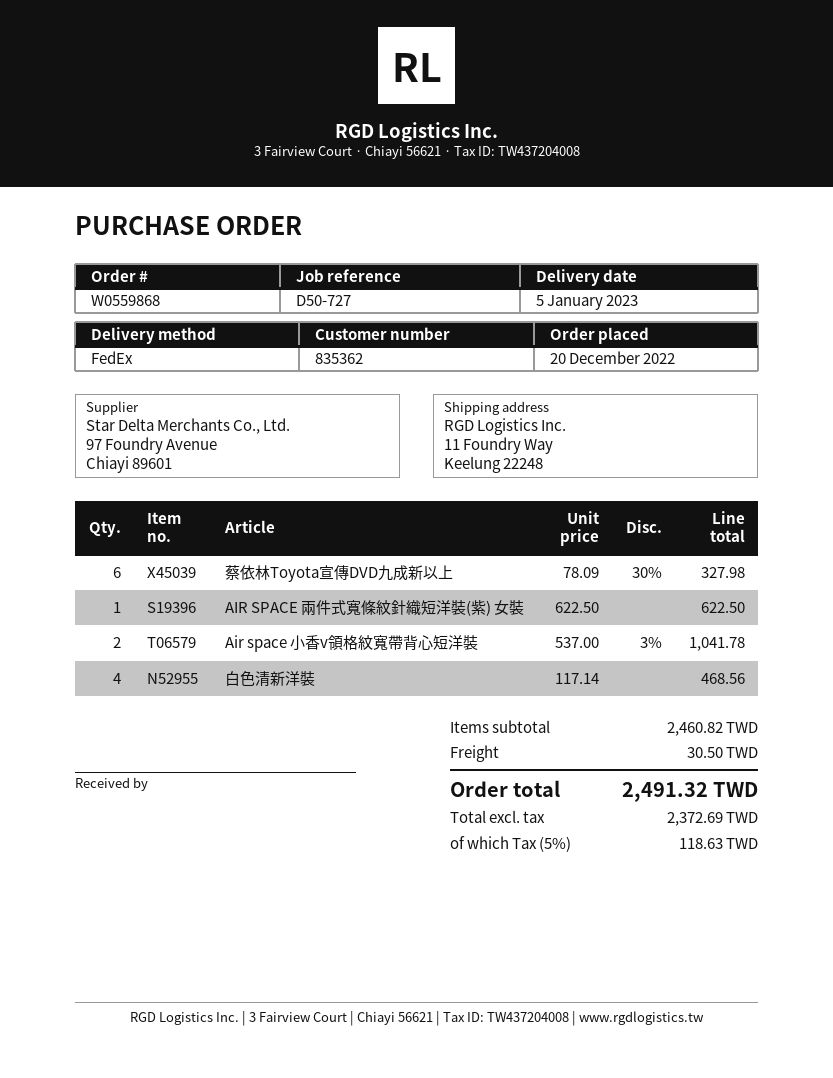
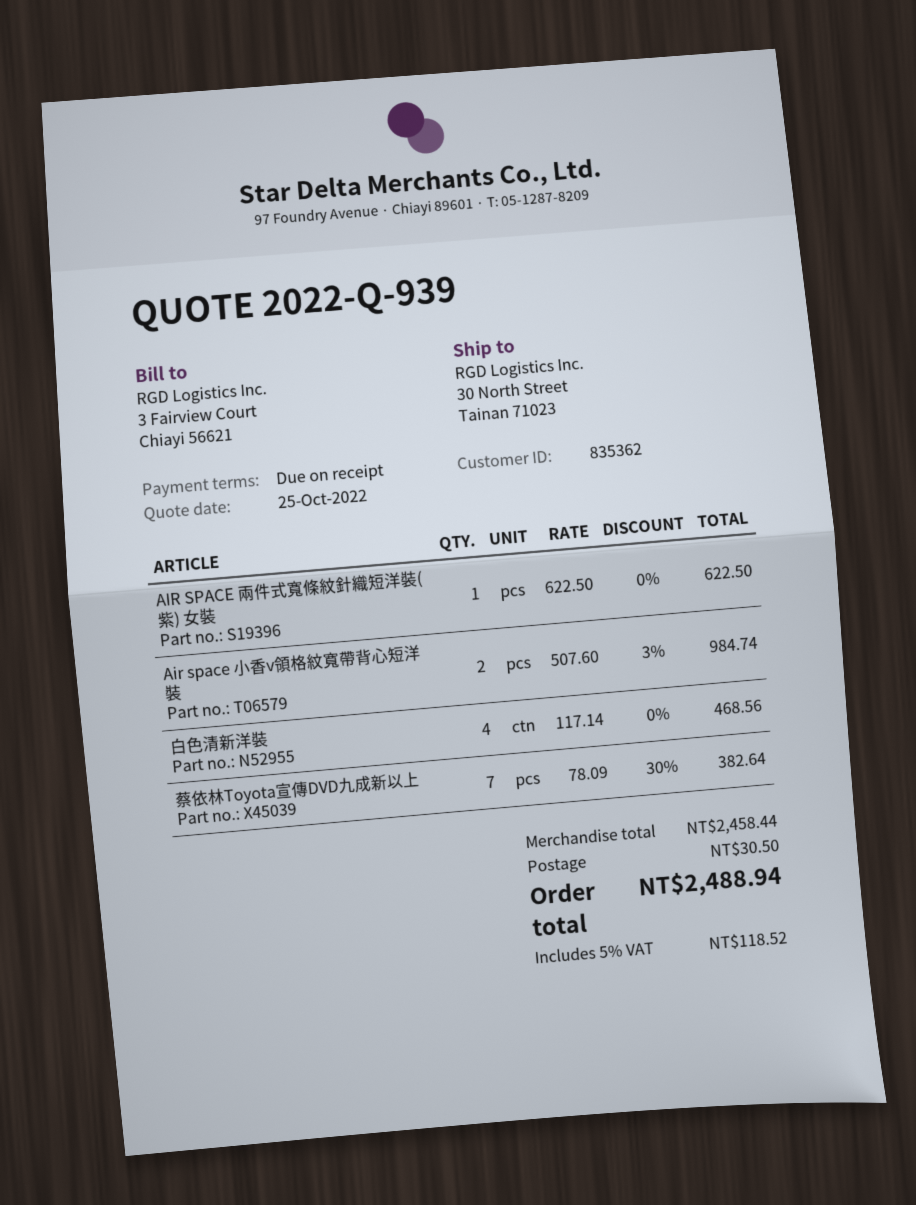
ship to: 11 Foundry Way, Keelung 22248 -> 30 North Street, Tainan 71023
蔡依林Toyota宣傳DVD九成新以上: 6 x 78.09 - 30% = 327.98 -> 7 x 78.09 - 30% = 382.64
Air space 小香v領格紋寬帶背心短洋裝: 2 x 537.00 - 3% = 1041.78 -> 2 x 507.60 - 3% = 984.74
subtotal: 2460.82 -> 2458.44
tax: 5% = 118.63 -> 5% = 118.52
total: 2491.32 -> 2488.94

